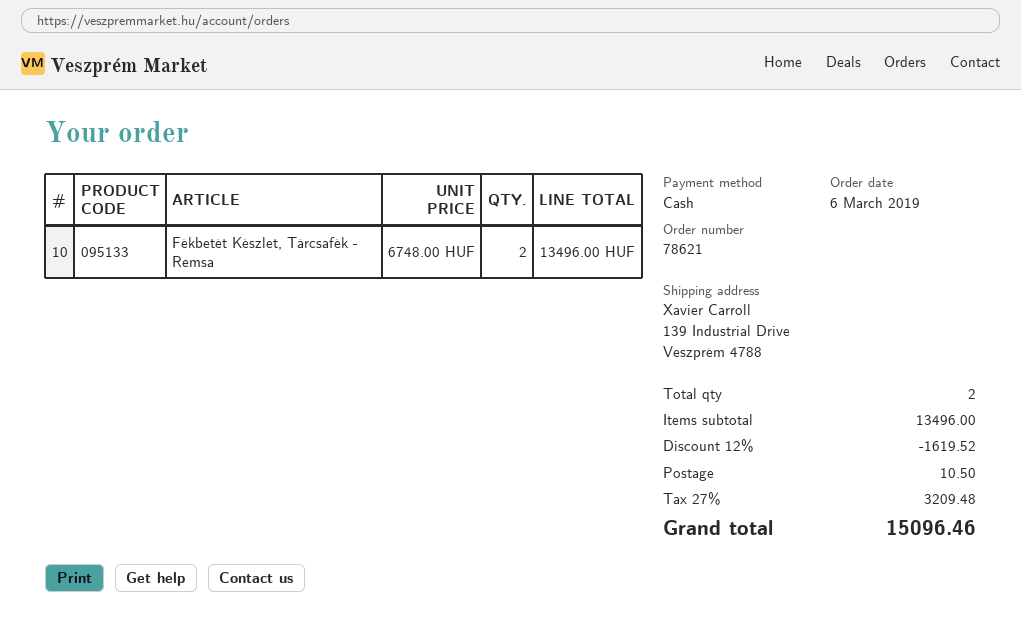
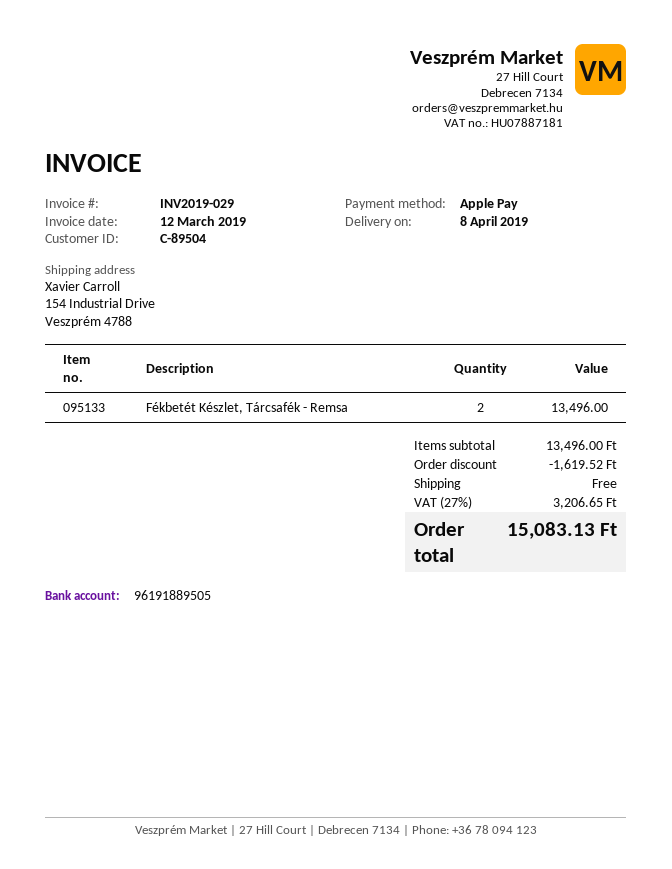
payment method: cash -> Apple Pay
ship to: 139 Industrial Drive, Veszprém 4788 -> 154 Industrial Drive, Veszprém 4788
shipping: 10.50 -> 0.00
tax: 27% = 3209.48 -> 27% = 3206.65
total: 15096.46 -> 15083.13

